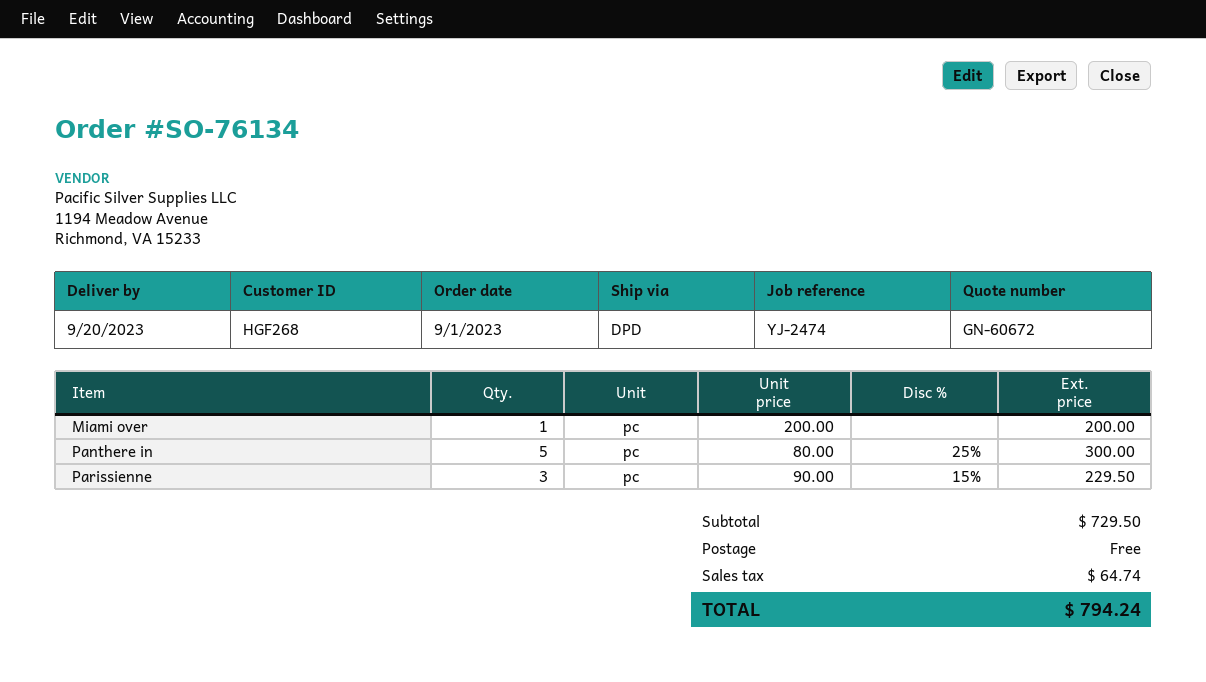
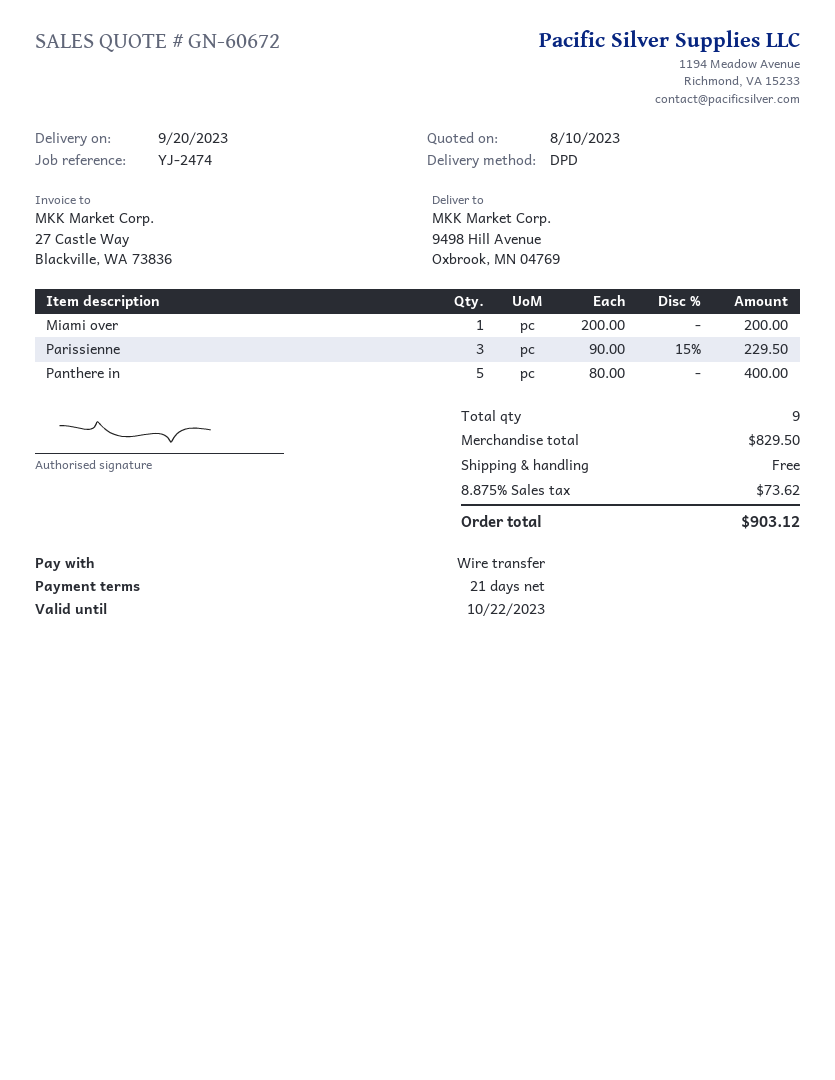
Panthere in: 5 x 80.00 - 25% = 300.00 -> 5 x 80.00 = 400.00
subtotal: 729.50 -> 829.50
tax: 64.74 -> 73.62
total: 794.24 -> 903.12

